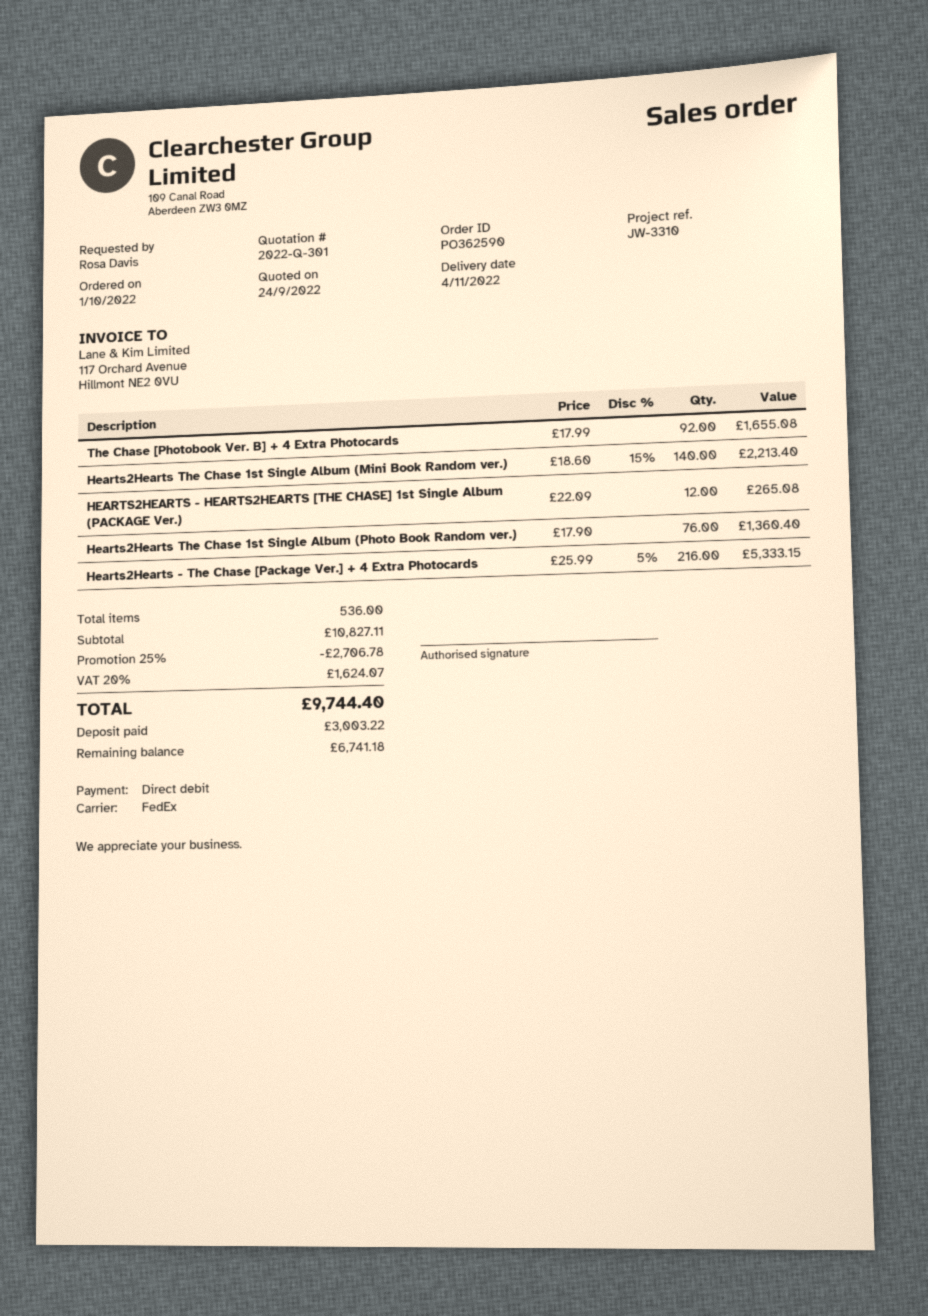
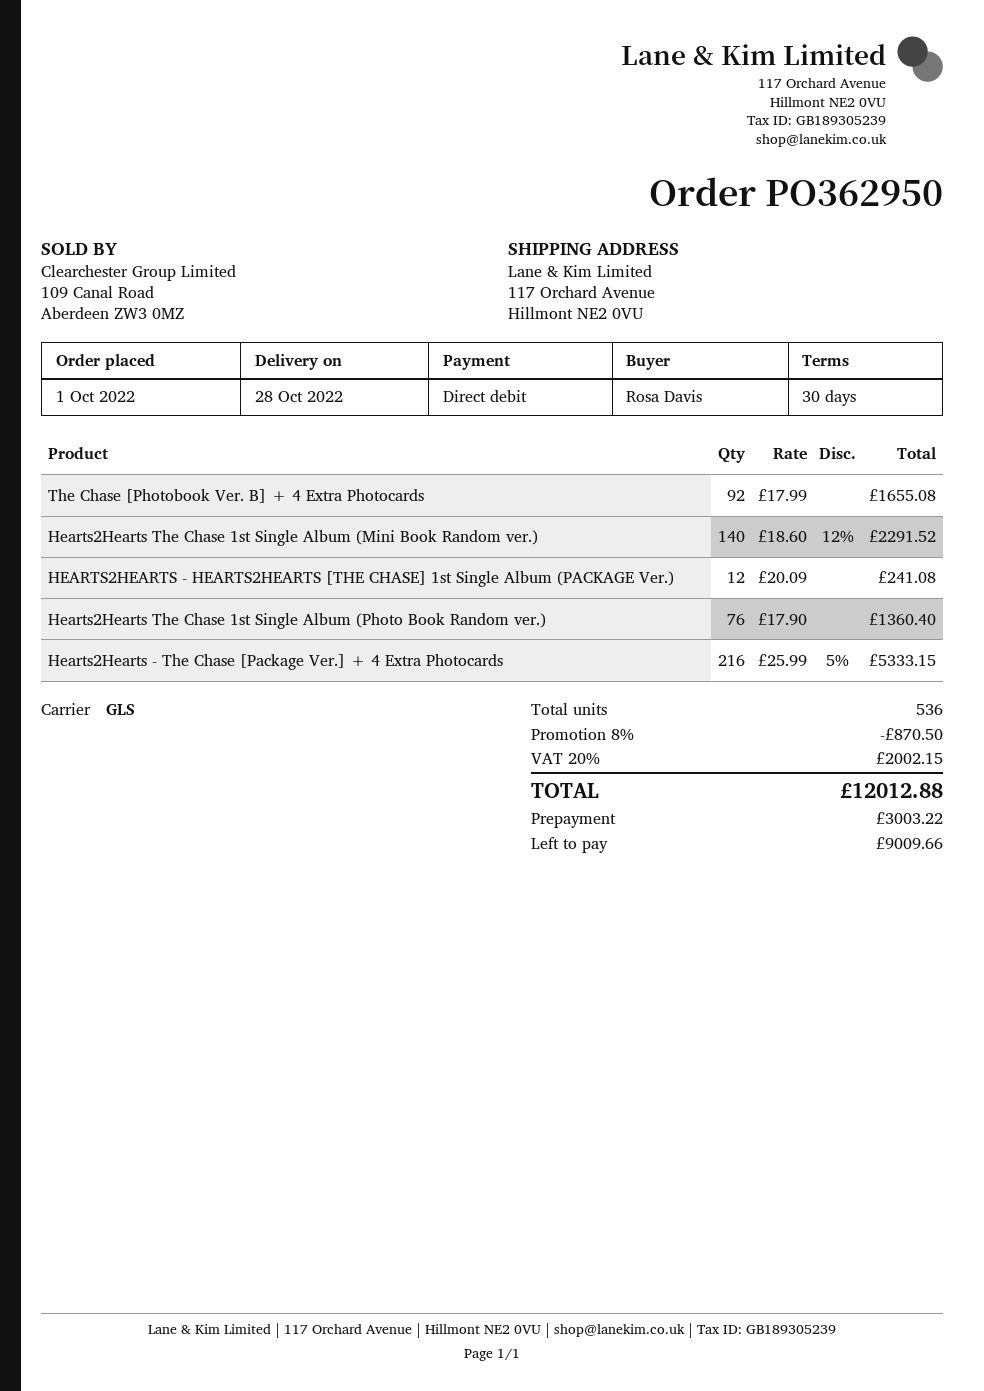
order number: PO362590 -> PO362950
delivery date: 2022-11-04 -> 2022-10-28
shipping method: FedEx -> GLS
Hearts2Hearts The Chase 1st Single Album (Mini Book Random ver.): 140 x 18.60 - 15% = 2213.40 -> 140 x 18.60 - 12% = 2291.52
HEARTS2HEARTS - HEARTS2HEARTS [THE CHASE] 1st Single Album (PACKAGE Ver.): 12 x 22.09 = 265.08 -> 12 x 20.09 = 241.08
discount: 25% = 2706.78 -> 8% = 870.50
tax: 20% = 1624.07 -> 20% = 2002.15
total: 9744.40 -> 12012.88
balance: 6741.18 -> 9009.66

